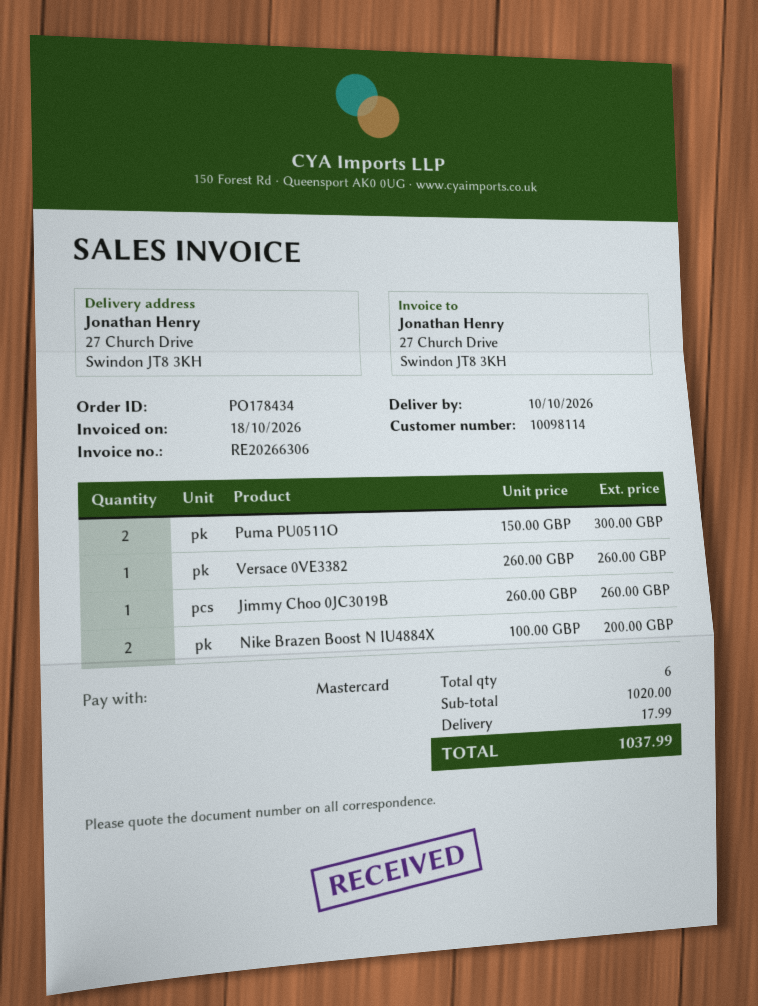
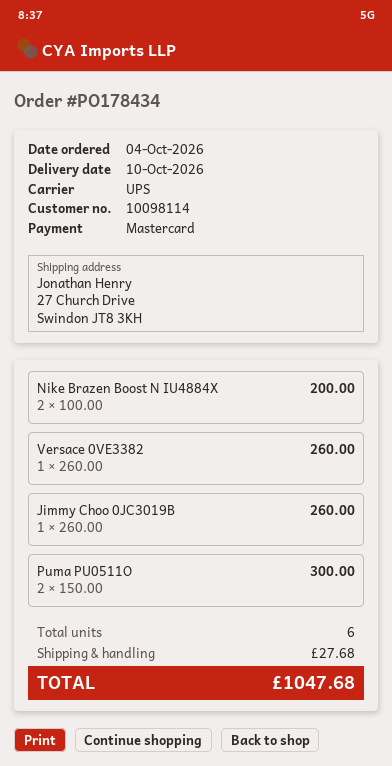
shipping: 17.99 -> 27.68
total: 1037.99 -> 1047.68

